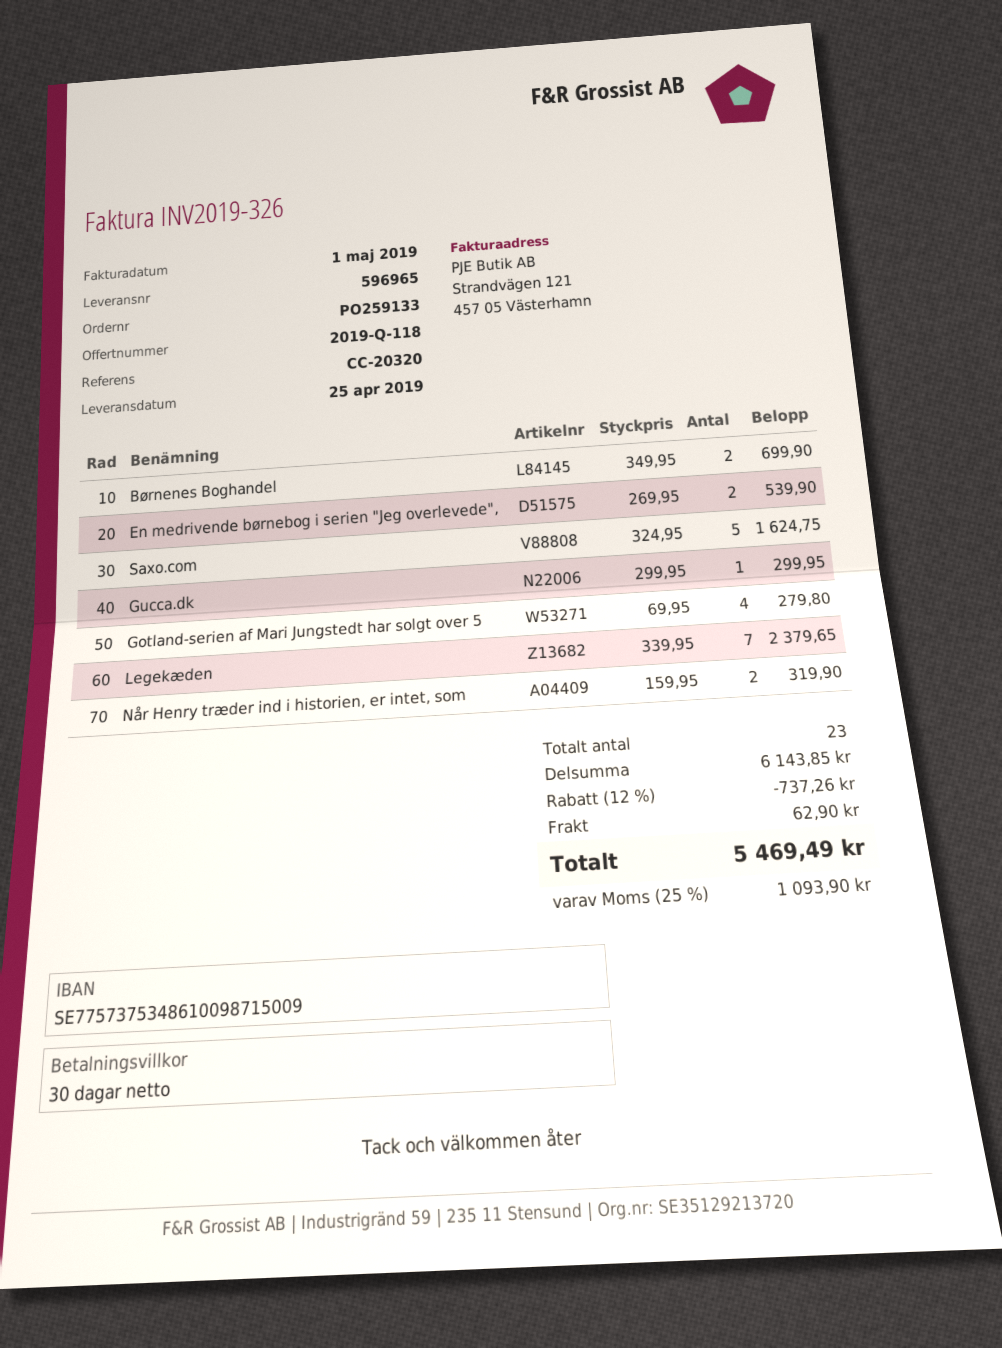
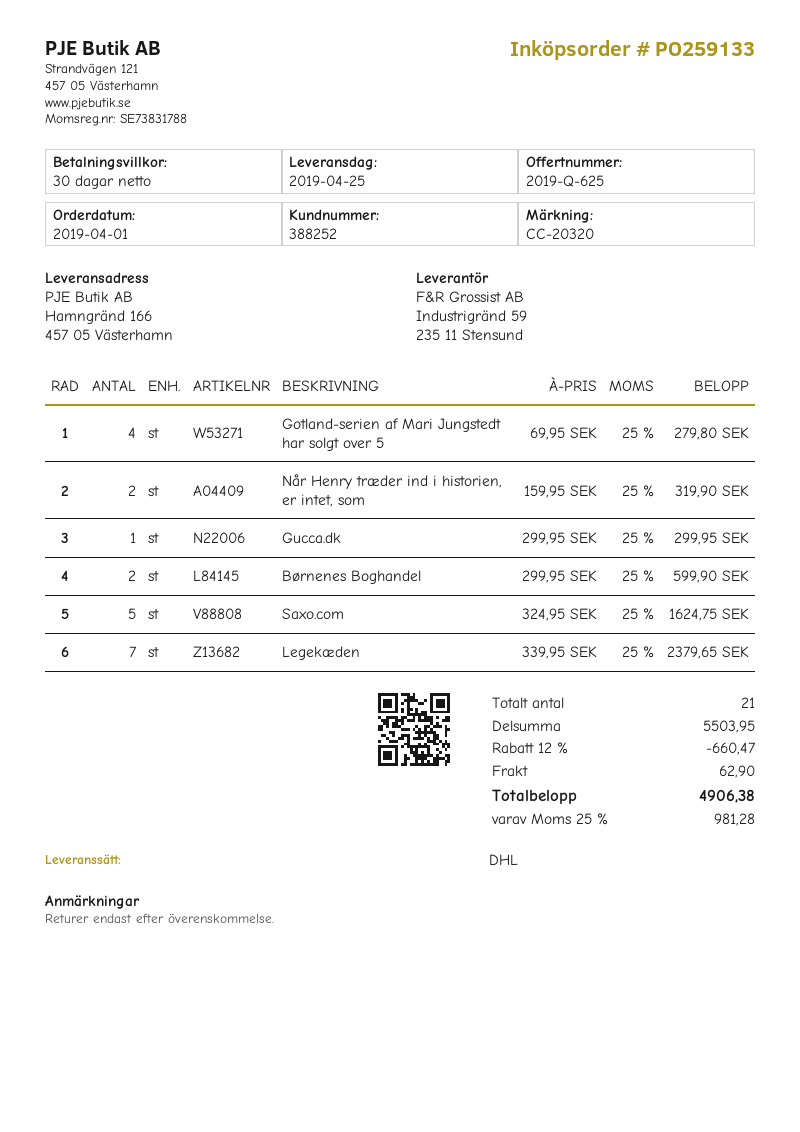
quote number: 2019-Q-118 -> 2019-Q-625
Børnenes Boghandel: 2 x 349.95 = 699.90 -> 2 x 299.95 = 599.90
En medrivende børnebog i serien "Jeg overlevede",: 2 x 269.95 = 539.90 -> none
total quantity: 23 -> 21
subtotal: 6143.85 -> 5503.95
discount: 12% = 737.26 -> 12% = 660.47
tax: 25% = 1093.90 -> 25% = 981.28
total: 5469.49 -> 4906.38

